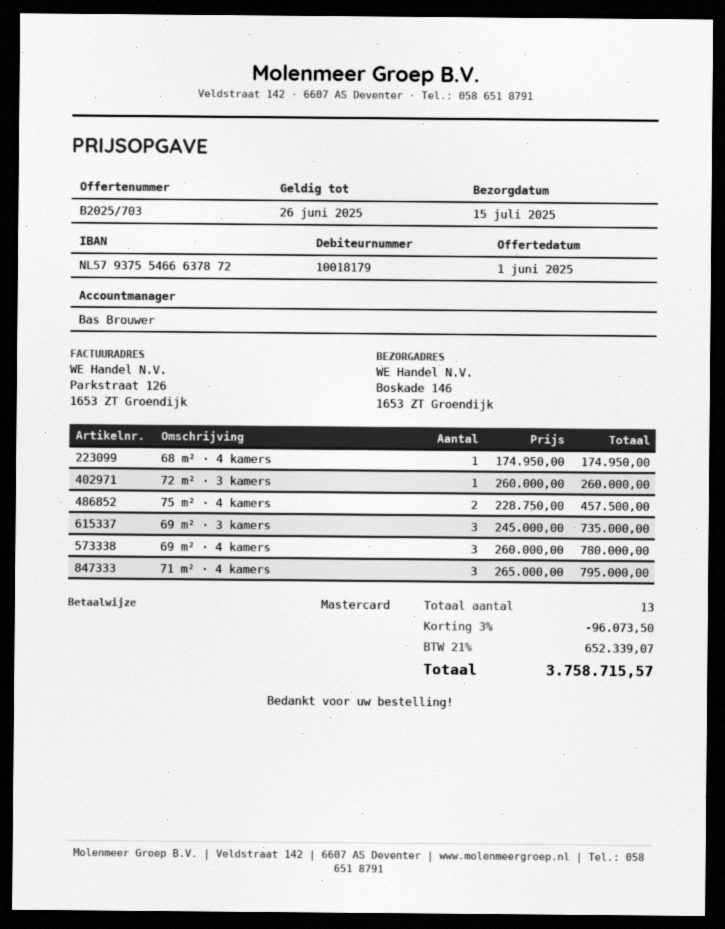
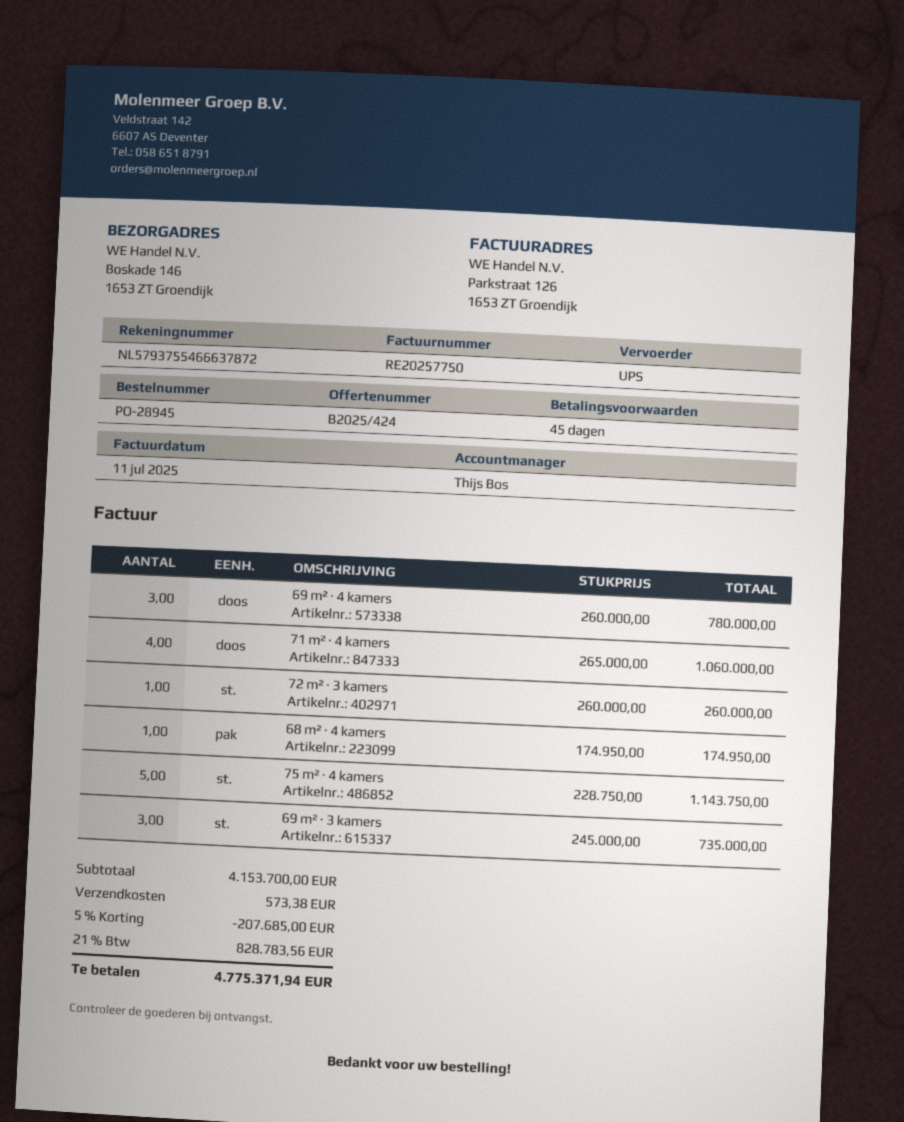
quote number: B2025/703 -> B2025/424
sales rep: Bas Brouwer -> Thijs Bos
75 m² · 4 kamers: 2 x 228750.00 = 457500.00 -> 5 x 228750.00 = 1143750.00
71 m² · 4 kamers: 3 x 265000.00 = 795000.00 -> 4 x 265000.00 = 1060000.00
discount: 3% = 96073.50 -> 5% = 207685.00
shipping: none -> 573.38
tax: 21% = 652339.07 -> 21% = 828783.56
total: 3758715.57 -> 4775371.94

